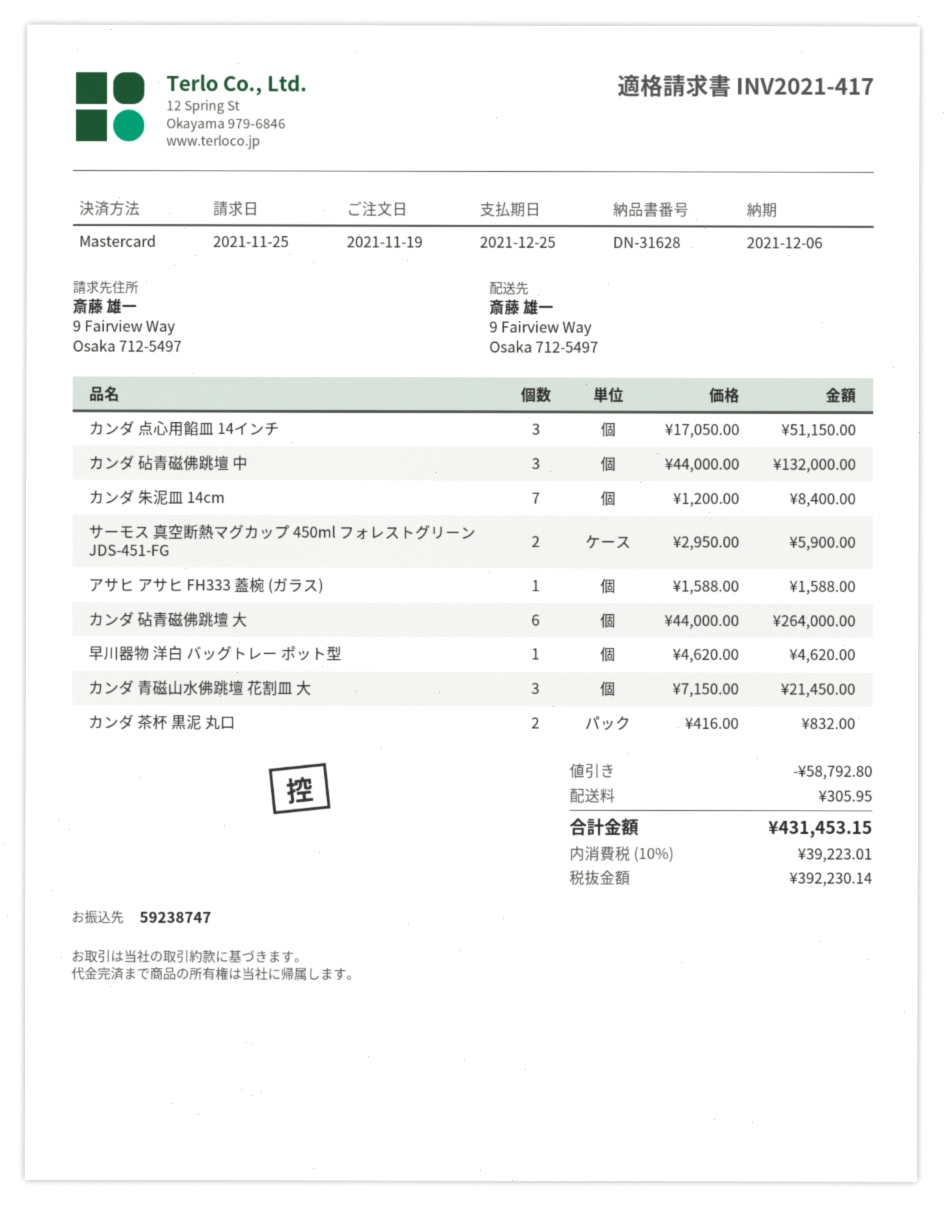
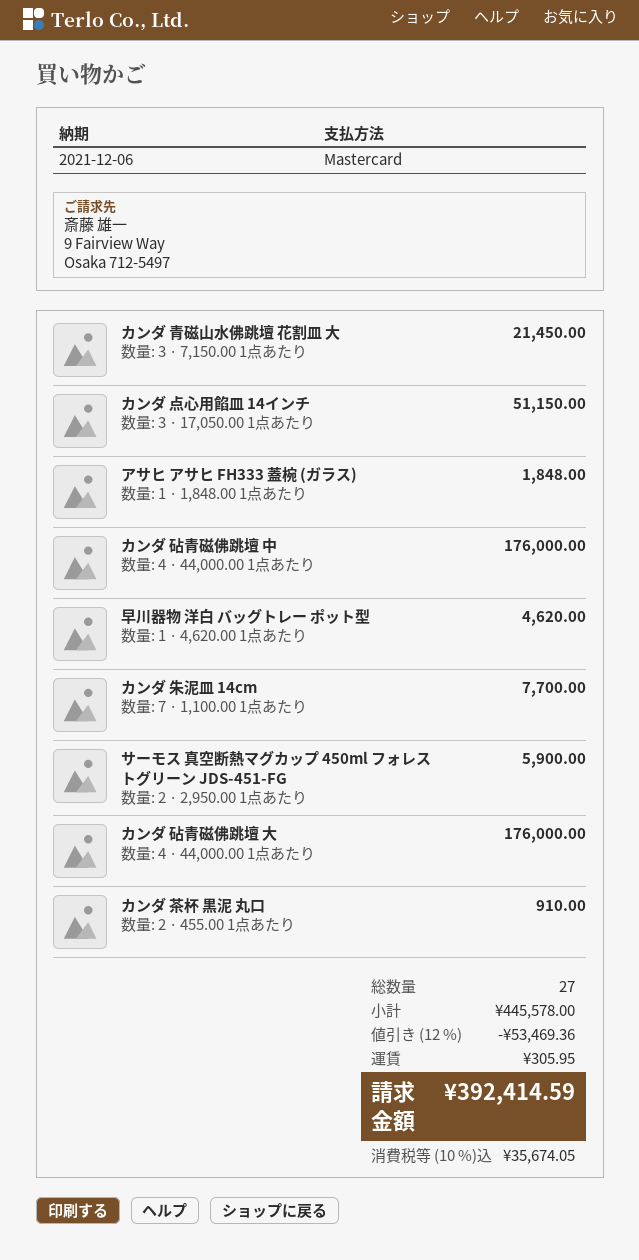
カンダ 砧青磁佛跳壇 中: 3 x 44000.00 = 132000.00 -> 4 x 44000.00 = 176000.00
カンダ 朱泥皿 14cm: 7 x 1200.00 = 8400.00 -> 7 x 1100.00 = 7700.00
アサヒ アサヒ FH333 蓋椀 (ガラス): 1 x 1588.00 = 1588.00 -> 1 x 1848.00 = 1848.00
カンダ 砧青磁佛跳壇 大: 6 x 44000.00 = 264000.00 -> 4 x 44000.00 = 176000.00
カンダ 茶杯 黒泥 丸口: 2 x 416.00 = 832.00 -> 2 x 455.00 = 910.00
discount: 58792.80 -> 53469.36
tax: 10% = 39223.01 -> 10% = 35674.05
total: 431453.15 -> 392414.59

